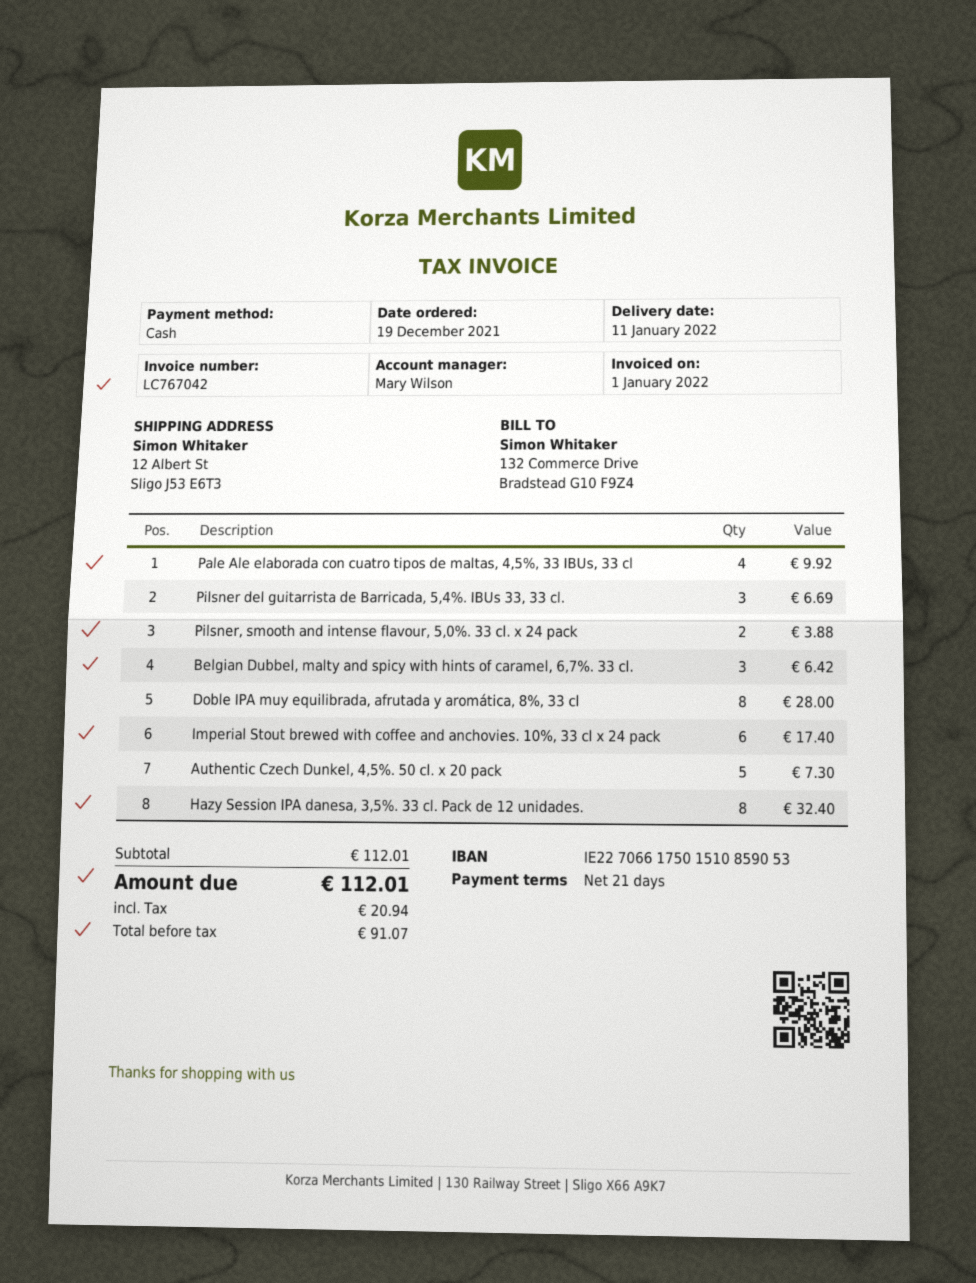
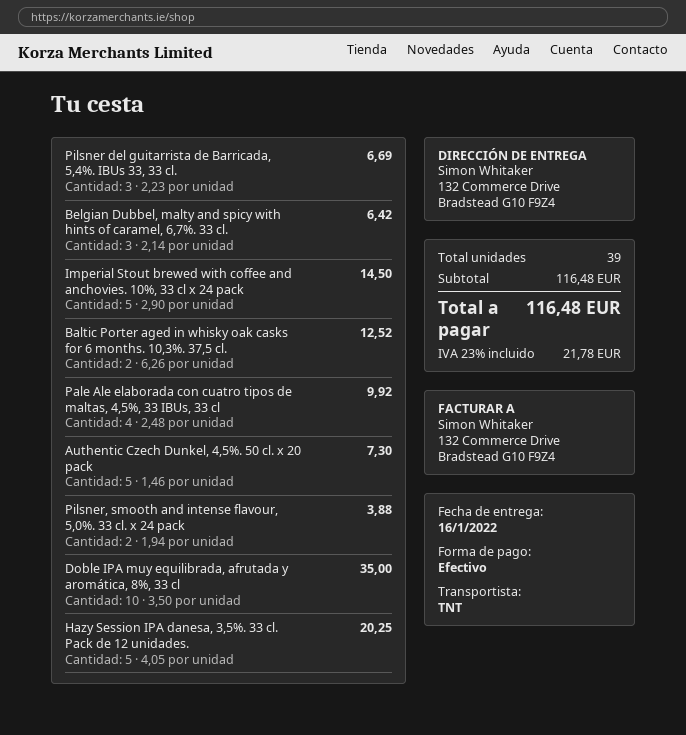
delivery date: 2022-01-11 -> 2022-01-16
ship to: 12 Albert St, Sligo J53 E6T3 -> 132 Commerce Drive, Bradstead G10 F9Z4
Doble IPA muy equilibrada, afrutada y aromática, 8%, 33 cl: 8 for 28.00 -> 10 for 35.00
Imperial Stout brewed with coffee and anchovies. 10%, 33 cl x 24 pack: 6 for 17.40 -> 5 for 14.50
Hazy Session IPA danesa, 3,5%. 33 cl. Pack de 12 unidades.: 8 for 32.40 -> 5 for 20.25
Baltic Porter aged in whisky oak casks for 6 months. 10,3%. 37,5 cl.: none -> 2 for 12.52
subtotal: 112.01 -> 116.48
tax: 20.94 -> 21.78
total: 112.01 -> 116.48

